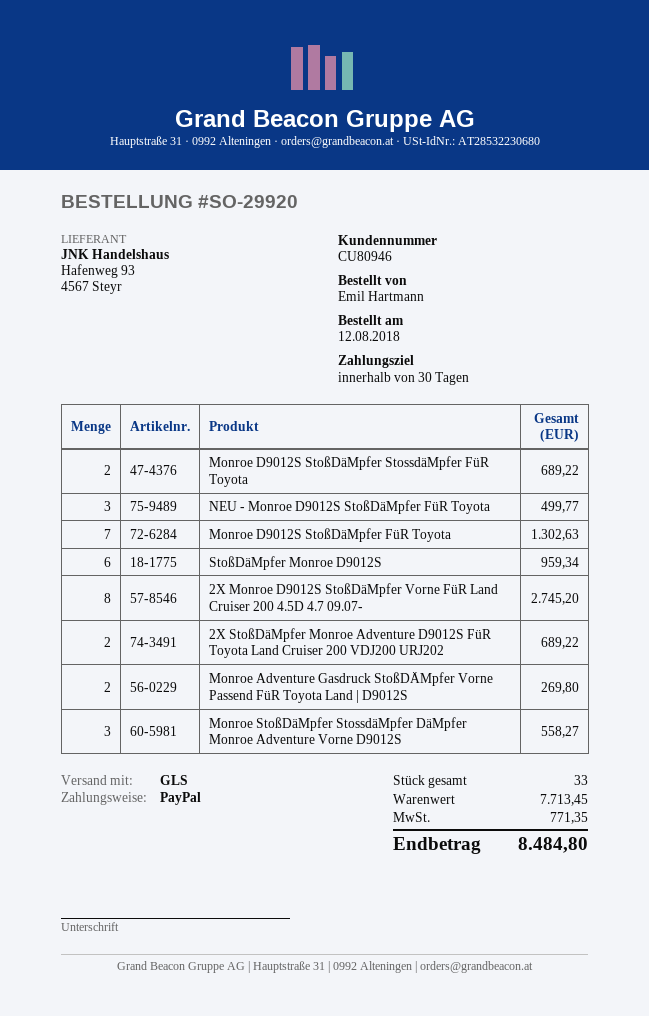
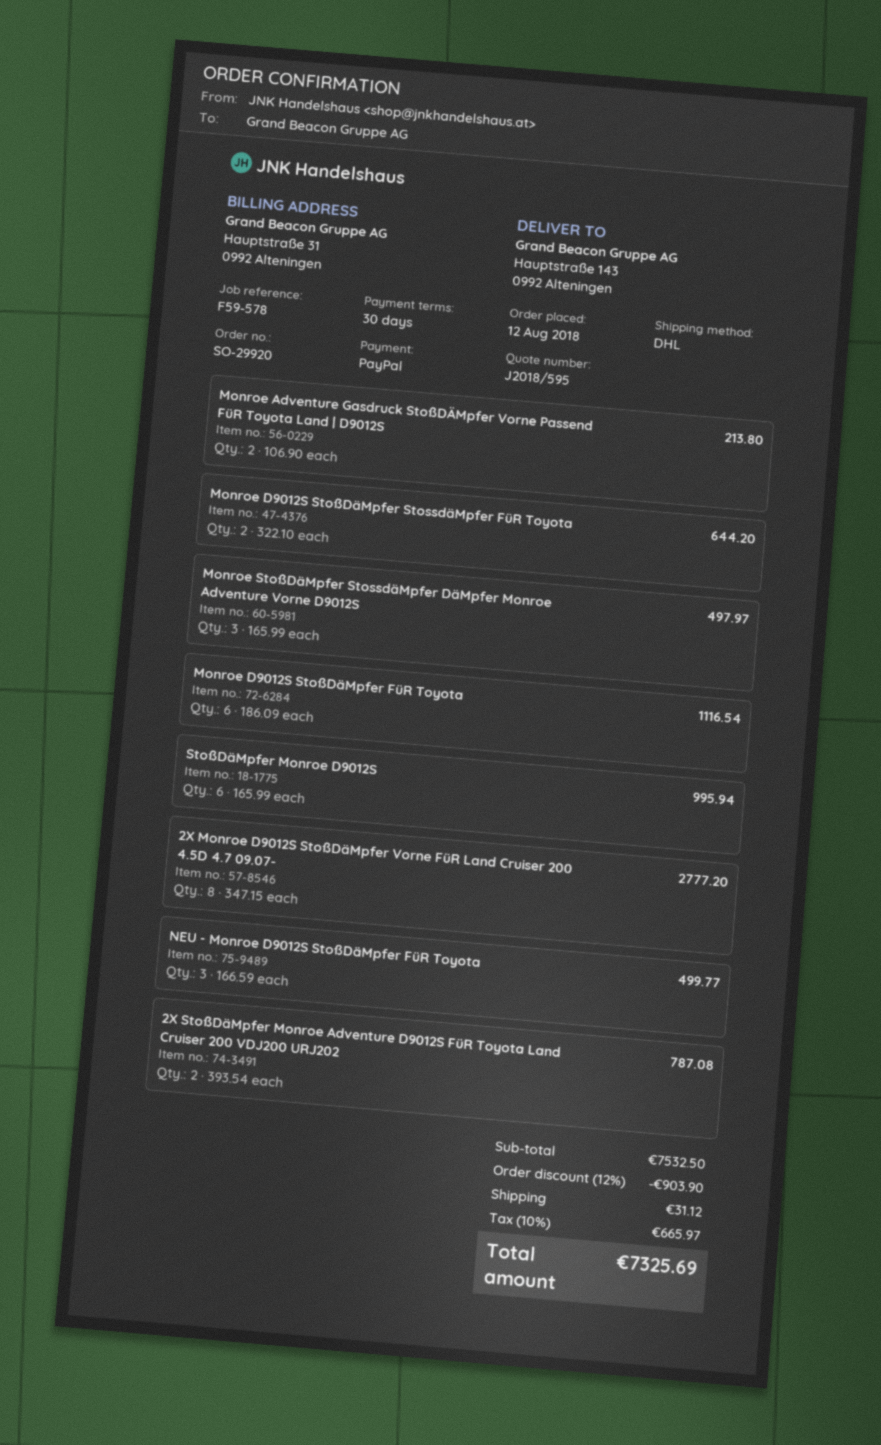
shipping method: GLS -> DHL
Monroe D9012S StoßDäMpfer StossdäMpfer FüR Toyota: 2 for 689.22 -> 2 for 644.20
Monroe D9012S StoßDäMpfer FüR Toyota: 7 for 1302.63 -> 6 for 1116.54
StoßDäMpfer Monroe D9012S: 6 for 959.34 -> 6 for 995.94
2X Monroe D9012S StoßDäMpfer Vorne FüR Land Cruiser 200 4.5D 4.7 09.07-: 8 for 2745.20 -> 8 for 2777.20
2X StoßDäMpfer Monroe Adventure D9012S FüR Toyota Land Cruiser 200 VDJ200 URJ202: 2 for 689.22 -> 2 for 787.08
Monroe Adventure Gasdruck StoßDÄMpfer Vorne Passend FüR Toyota Land | D9012S: 2 for 269.80 -> 2 for 213.80
Monroe StoßDäMpfer StossdäMpfer DäMpfer Monroe Adventure Vorne D9012S: 3 for 558.27 -> 3 for 497.97
subtotal: 7713.45 -> 7532.50
discount: none -> 12% = 903.90
shipping: none -> 31.12
tax: 771.35 -> 665.97
total: 8484.80 -> 7325.69

